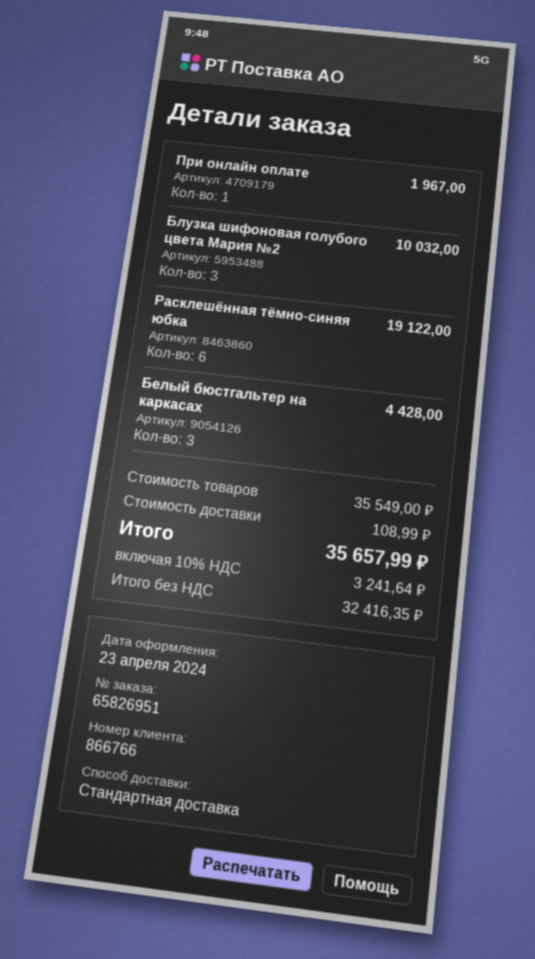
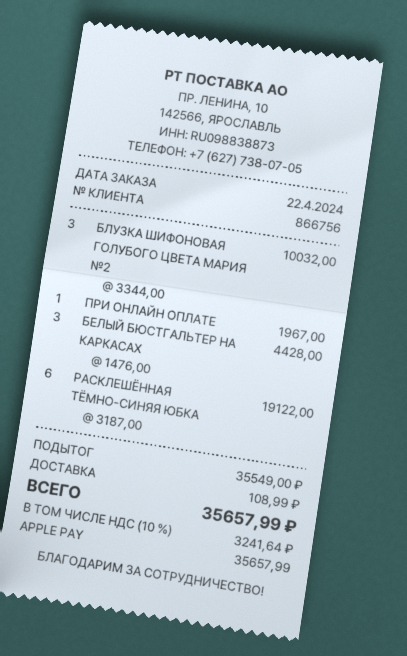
order date: 2024-04-23 -> 2024-04-22
customer number: 866766 -> 866756

